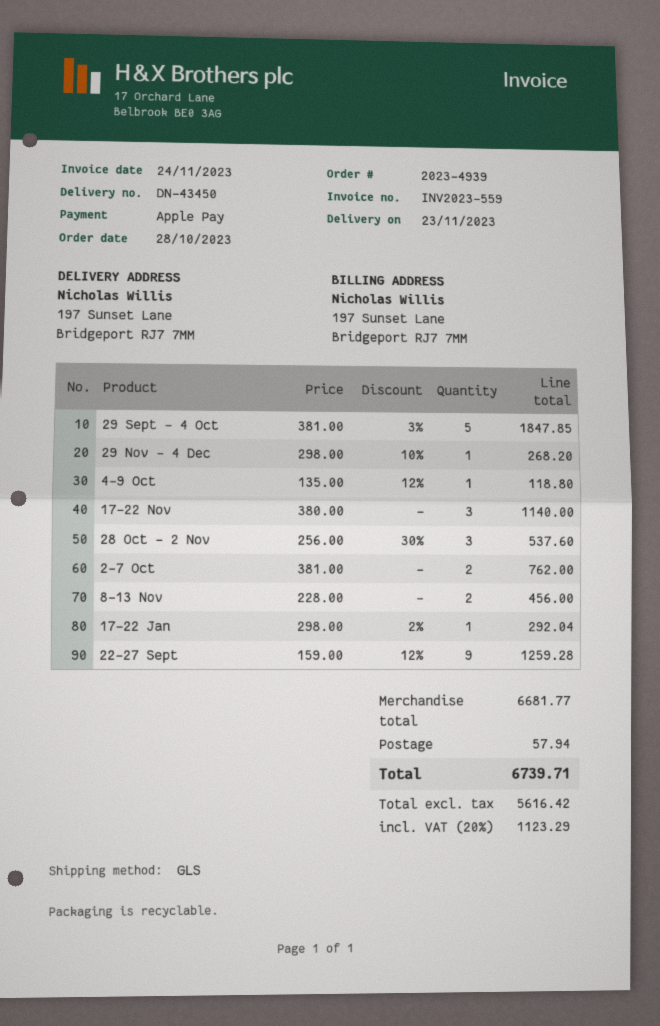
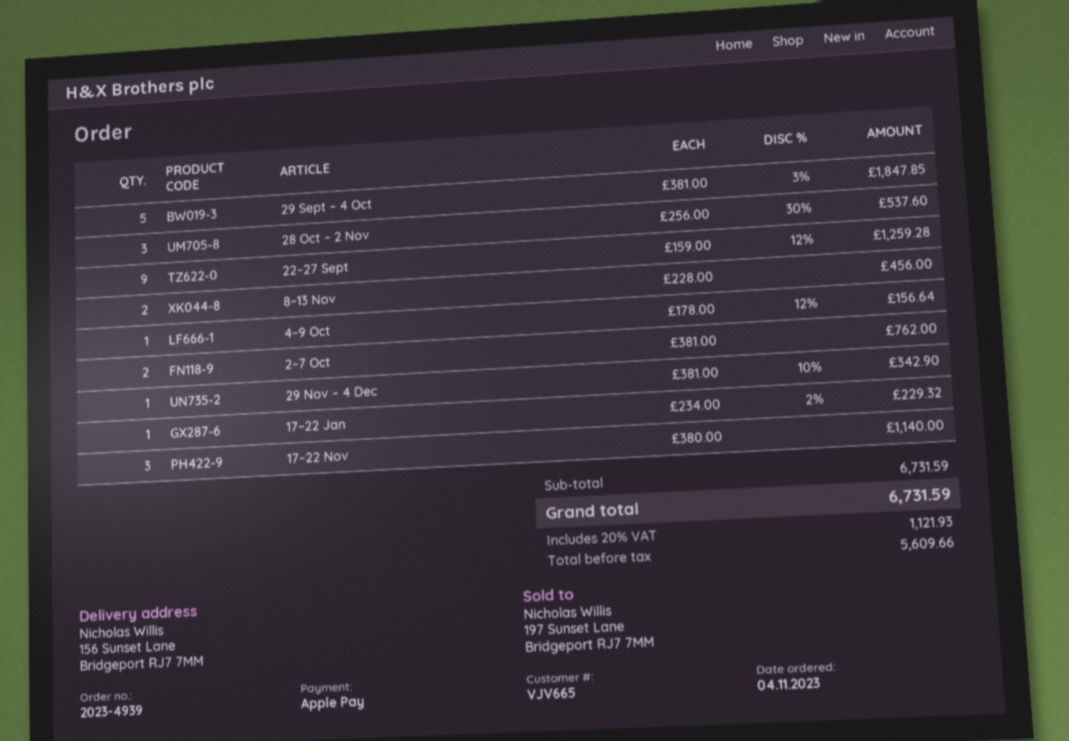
order date: 2023-10-28 -> 2023-11-04
ship to: 197 Sunset Lane, Bridgeport RJ7 7MM -> 156 Sunset Lane, Bridgeport RJ7 7MM
29 Nov – 4 Dec: 1 x 298.00 - 10% = 268.20 -> 1 x 381.00 - 10% = 342.90
4–9 Oct: 1 x 135.00 - 12% = 118.80 -> 1 x 178.00 - 12% = 156.64
17–22 Jan: 1 x 298.00 - 2% = 292.04 -> 1 x 234.00 - 2% = 229.32
subtotal: 6681.77 -> 6731.59
shipping: 57.94 -> none
net: 5616.42 -> 5609.66
tax: 20% = 1123.29 -> 20% = 1121.93
total: 6739.71 -> 6731.59

